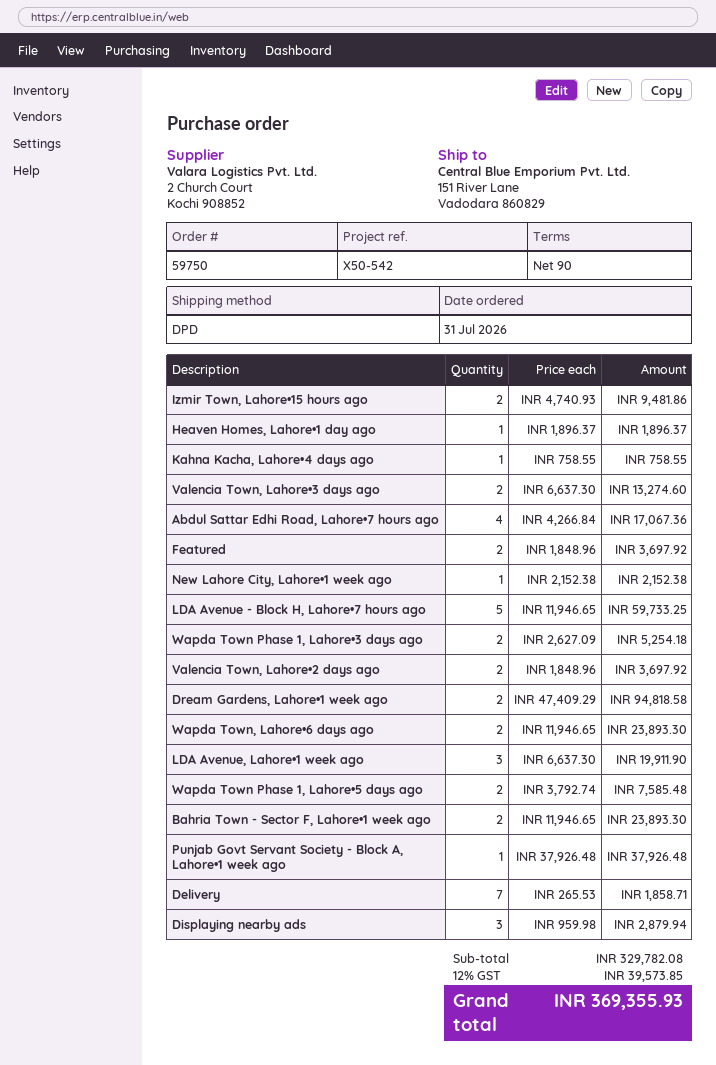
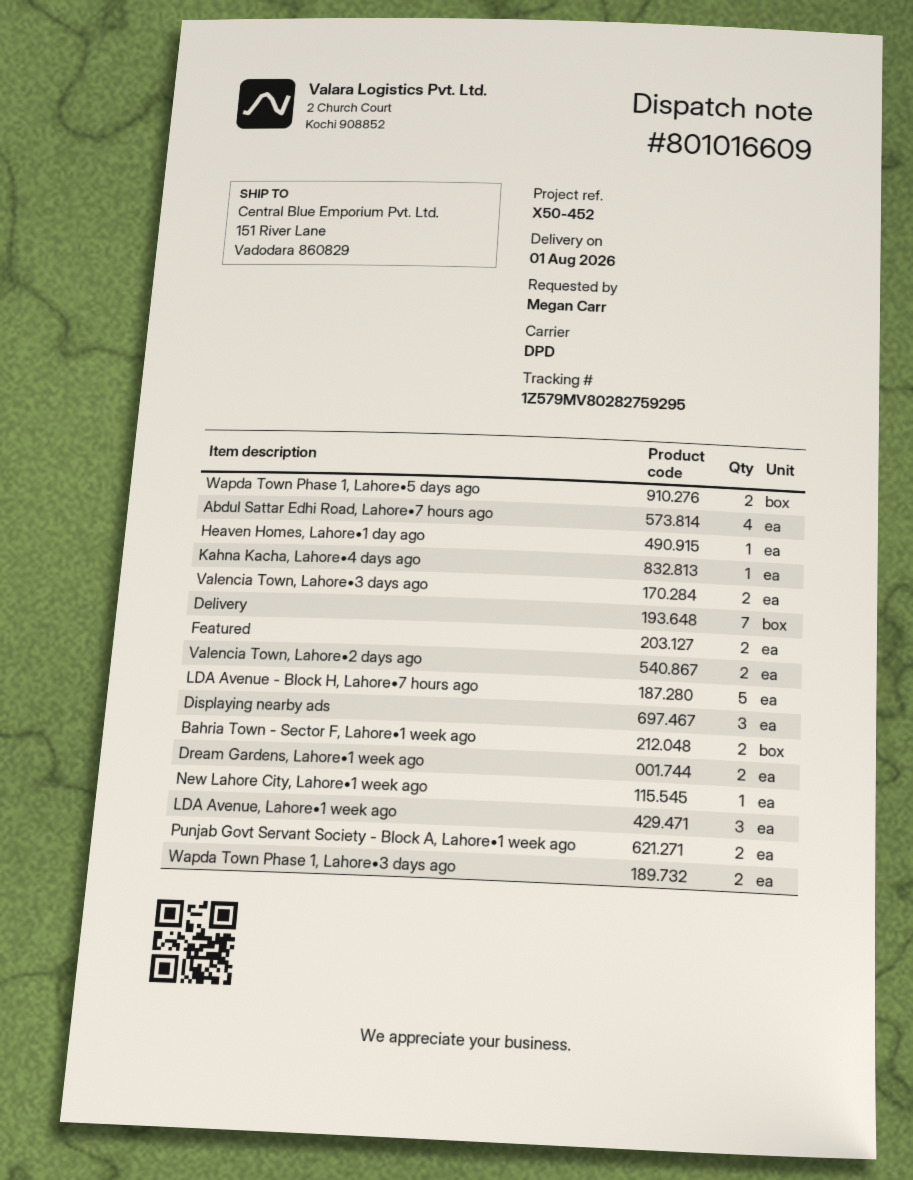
reference: X50-542 -> X50-452
Izmir Town, Lahore•15 hours ago: 2 -> none
Wapda Town, Lahore•6 days ago: 2 -> none
Punjab Govt Servant Society - Block A, Lahore•1 week ago: 1 -> 2

